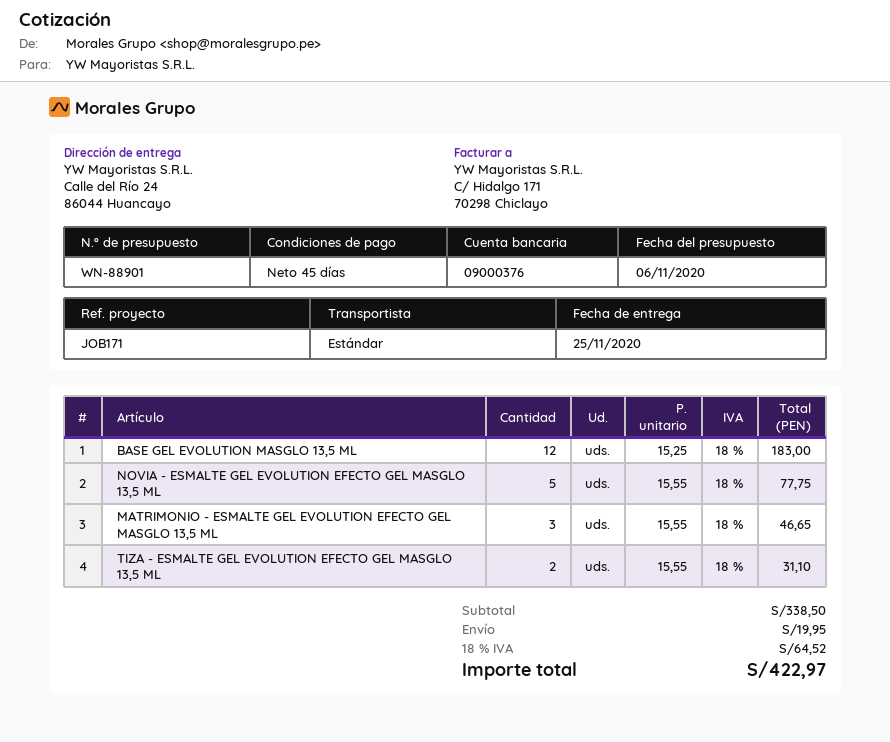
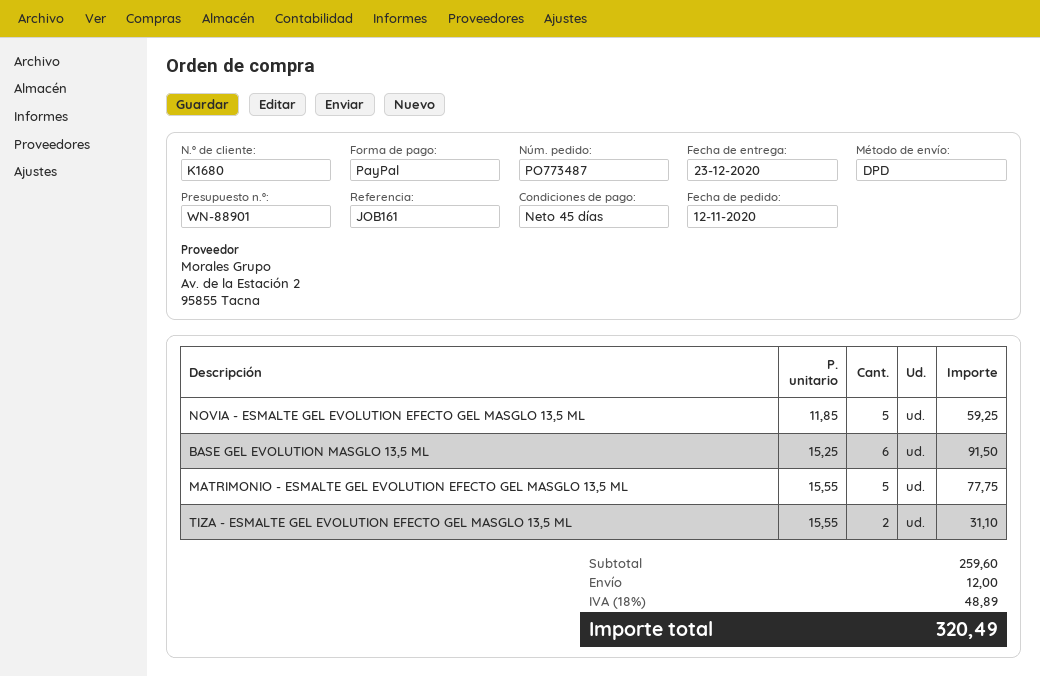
delivery date: 2020-11-25 -> 2020-12-23
reference: JOB171 -> JOB161
shipping method: standard -> DPD
BASE GEL EVOLUTION MASGLO 13,5 ML: 12 x 15.25 = 183.00 -> 6 x 15.25 = 91.50
NOVIA - ESMALTE GEL EVOLUTION EFECTO GEL MASGLO 13,5 ML: 5 x 15.55 = 77.75 -> 5 x 11.85 = 59.25
MATRIMONIO - ESMALTE GEL EVOLUTION EFECTO GEL MASGLO 13,5 ML: 3 x 15.55 = 46.65 -> 5 x 15.55 = 77.75
subtotal: 338.50 -> 259.60
shipping: 19.95 -> 12.00
tax: 18% = 64.52 -> 18% = 48.89
total: 422.97 -> 320.49

